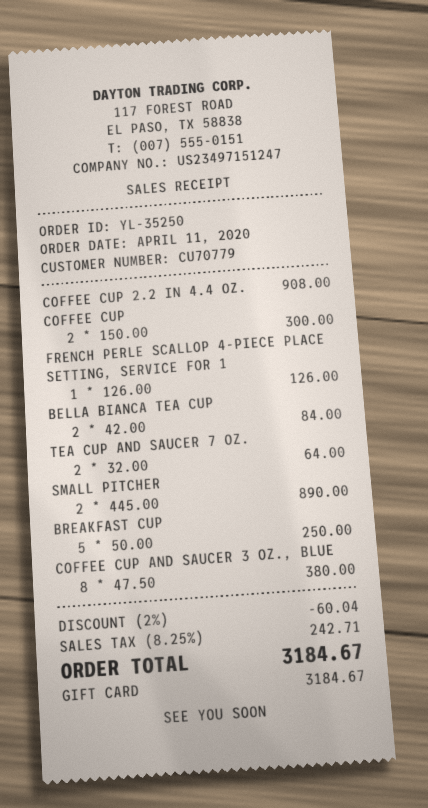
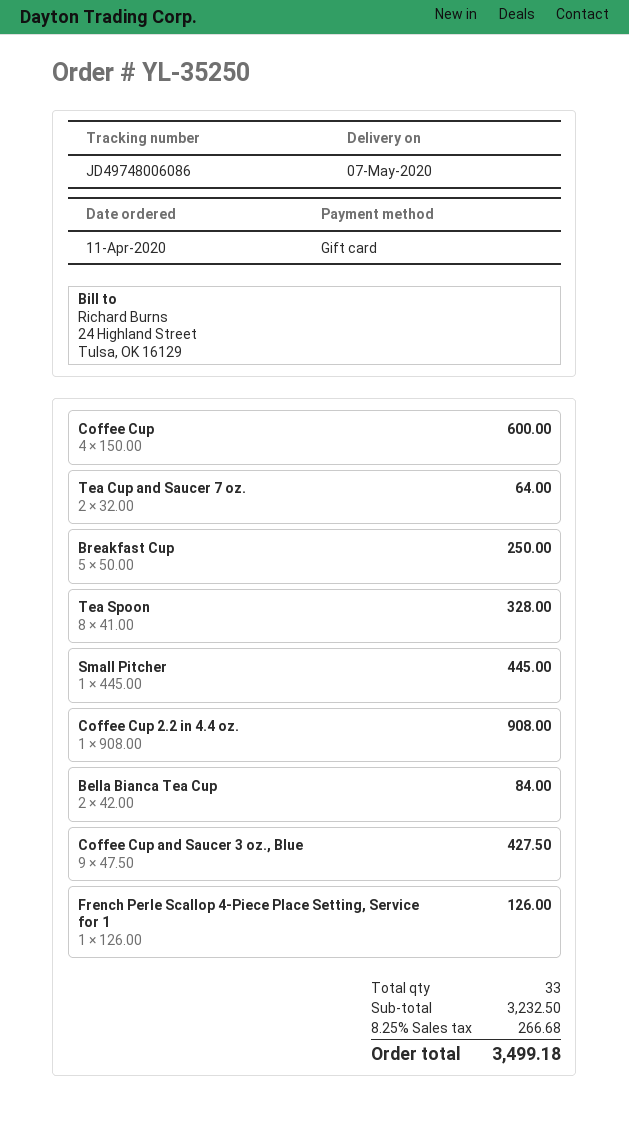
COFFEE CUP: 2 x 150.00 = 300.00 -> 4 x 150.00 = 600.00
SMALL PITCHER: 2 x 445.00 = 890.00 -> 1 x 445.00 = 445.00
COFFEE CUP AND SAUCER 3 OZ., BLUE: 8 x 47.50 = 380.00 -> 9 x 47.50 = 427.50
Tea Spoon: none -> 8 x 41.00 = 328.00
discount: 2% = 60.04 -> none
tax: 8.25% = 242.71 -> 8.25% = 266.68
total: 3184.67 -> 3499.18

